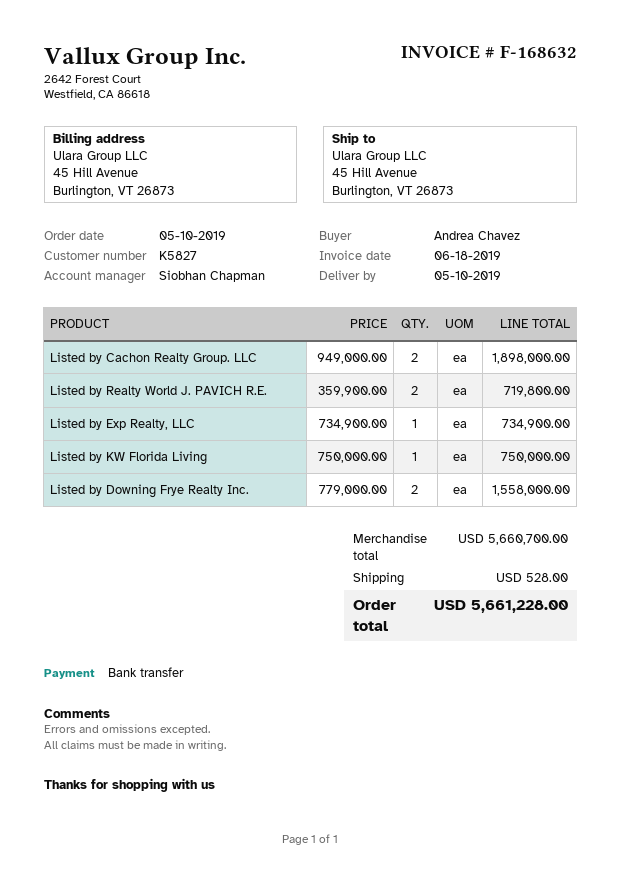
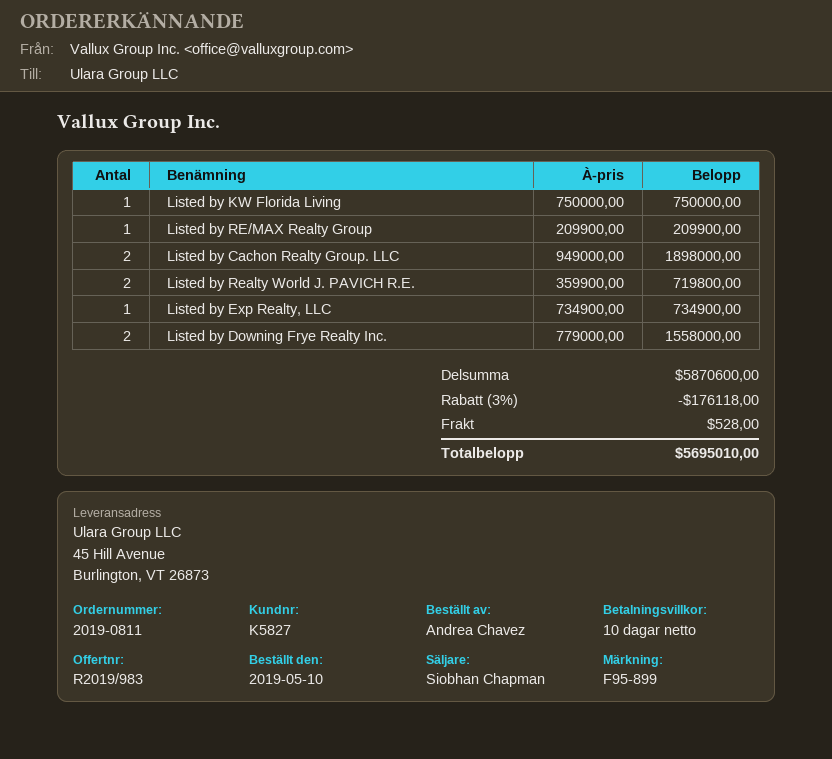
Listed by RE/MAX Realty Group: none -> 1 x 209900.00 = 209900.00
subtotal: 5660700.00 -> 5870600.00
discount: none -> 3% = 176118.00
total: 5661228.00 -> 5695010.00

